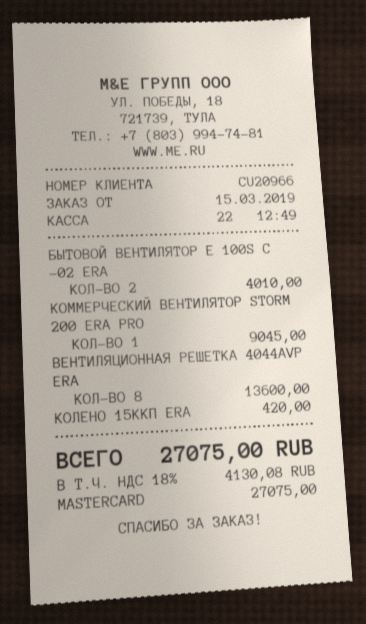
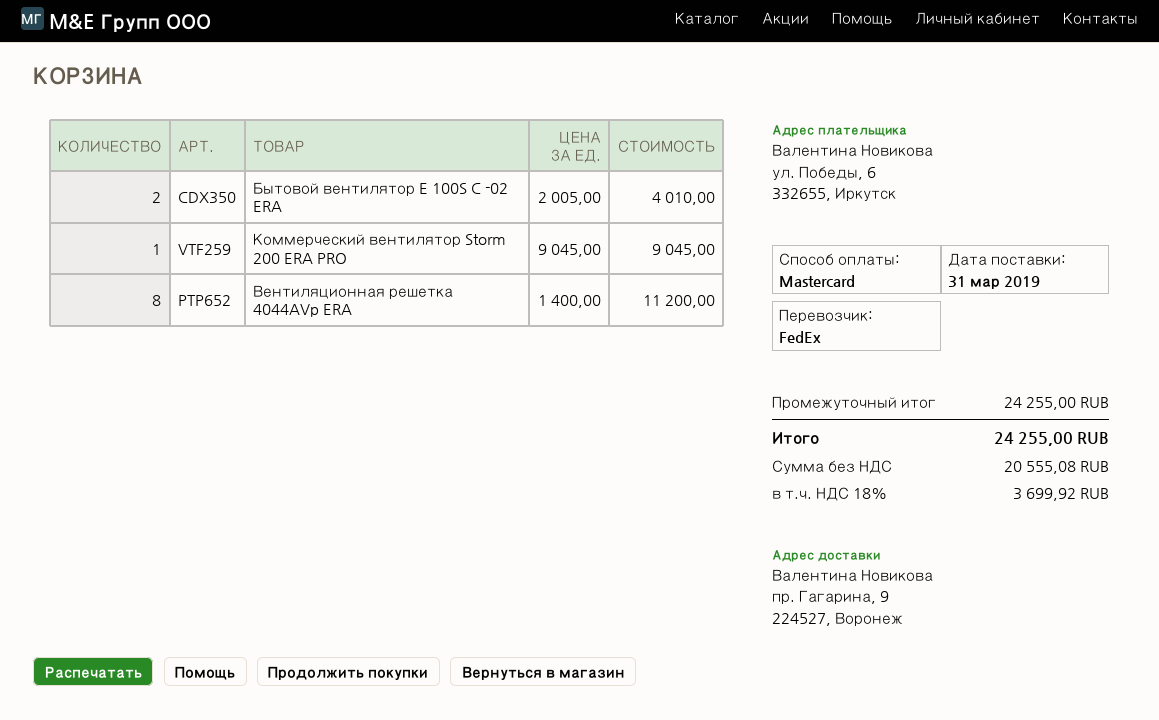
ВЕНТИЛЯЦИОННАЯ РЕШЕТКА 4044AVP ERA: 8 for 13600.00 -> 8 for 11200.00
КОЛЕНО 15ККП ERA: 1 for 420.00 -> none
tax: 18% = 4130.08 -> 18% = 3699.92
total: 27075.00 -> 24255.00

